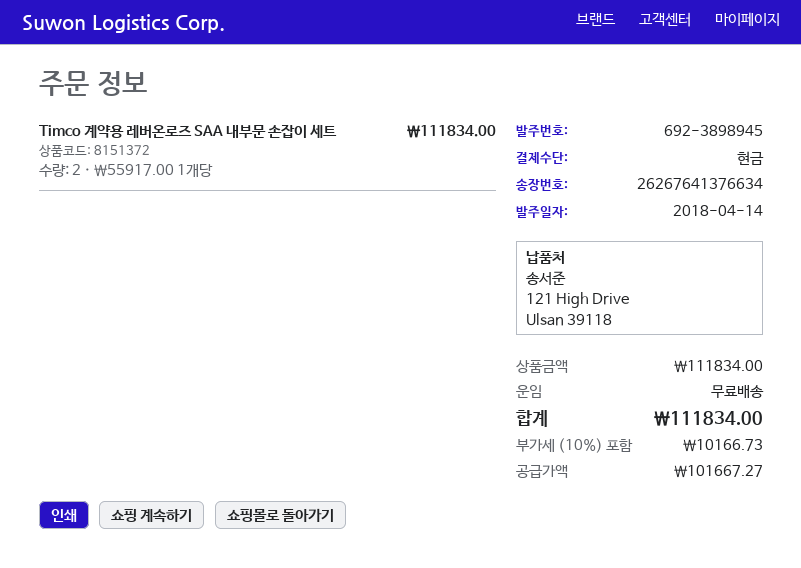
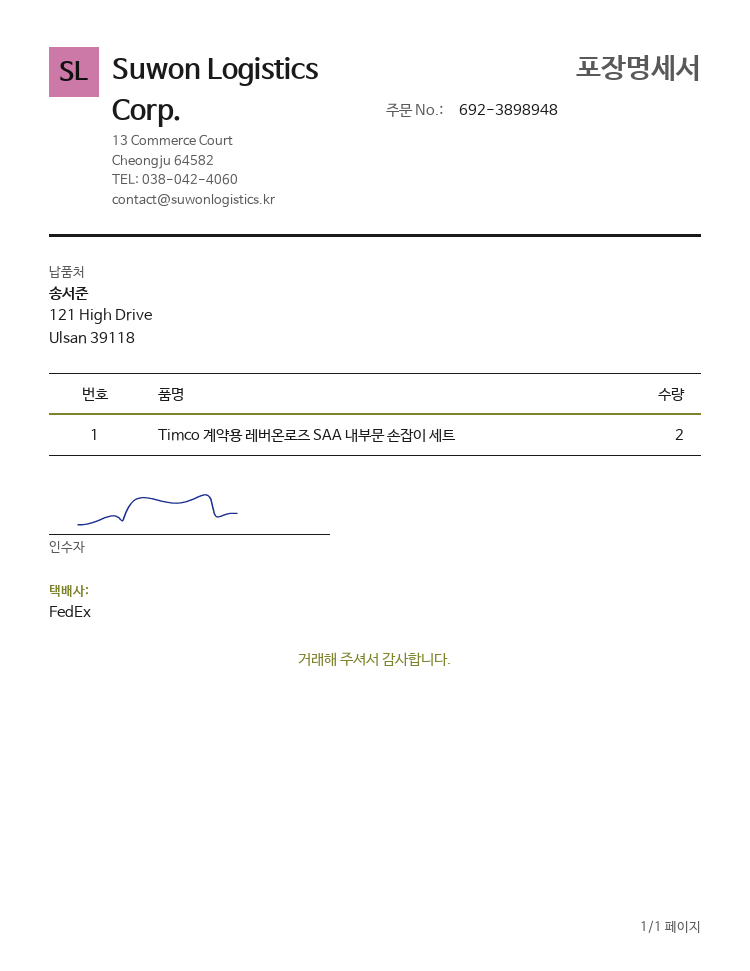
order number: 692-3898945 -> 692-3898948

